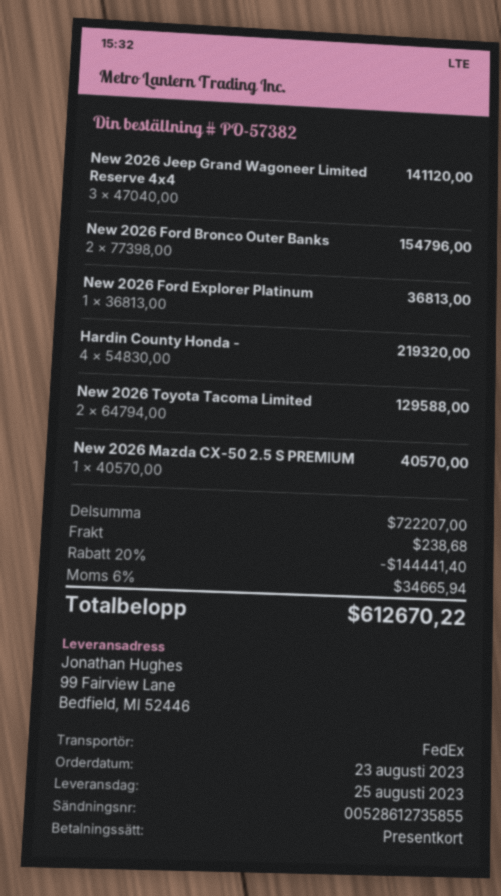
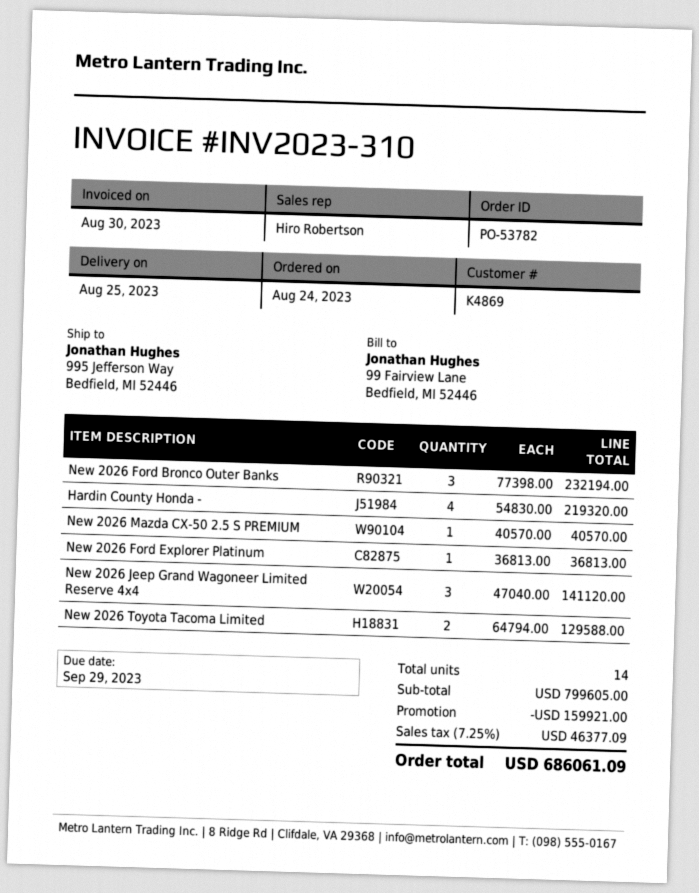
order number: PO-57382 -> PO-53782
order date: 2023-08-23 -> 2023-08-24
ship to: 99 Fairview Lane, Bedfield, MI 52446 -> 995 Jefferson Way, Bedfield, MI 52446
New 2026 Ford Bronco Outer Banks: 2 x 77398.00 = 154796.00 -> 3 x 77398.00 = 232194.00
subtotal: 722207.00 -> 799605.00
discount: 144441.40 -> 159921.00
shipping: 238.68 -> none
tax: 6% = 34665.94 -> 7.25% = 46377.09
total: 612670.22 -> 686061.09

